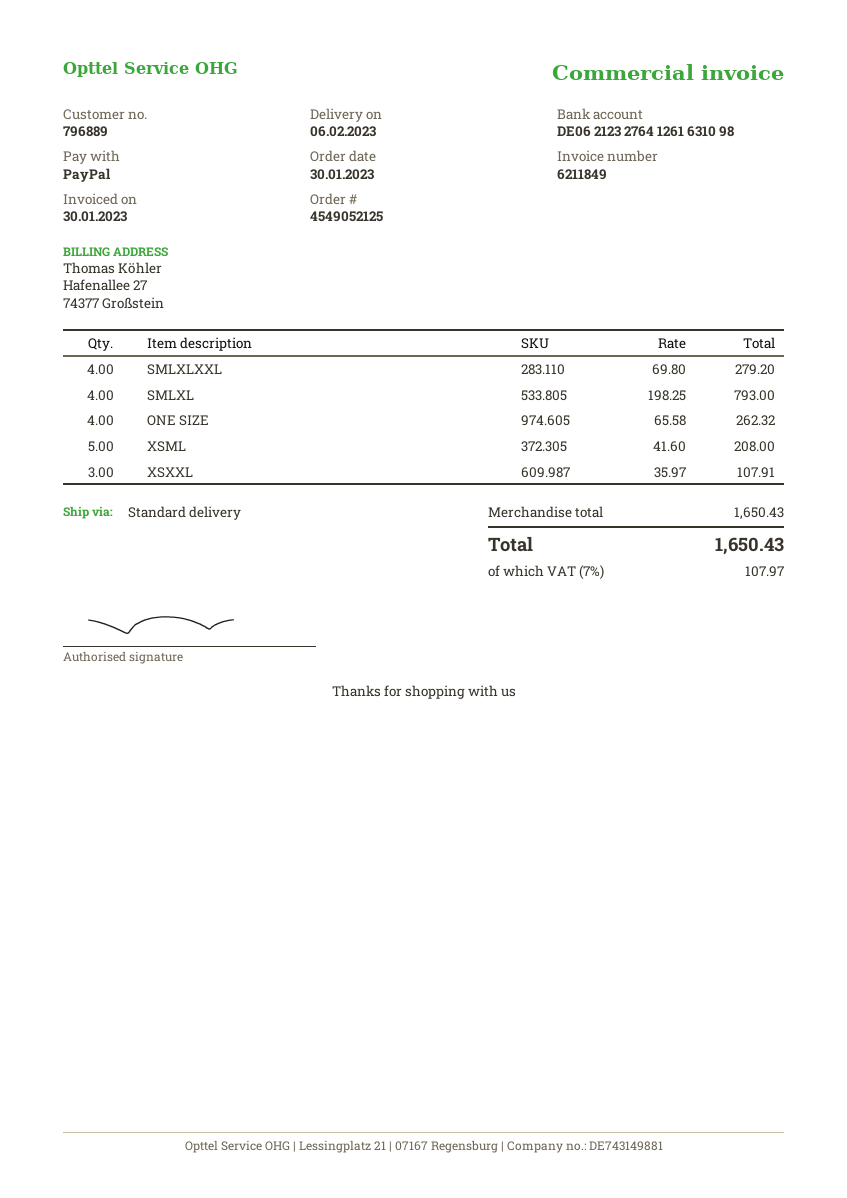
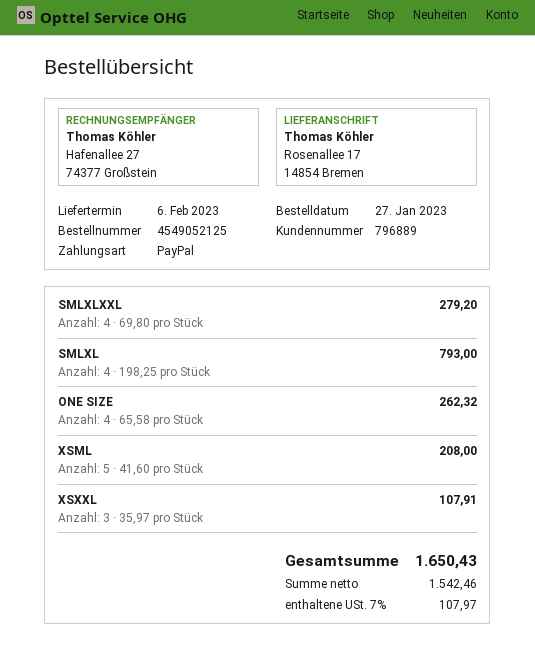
order date: 2023-01-30 -> 2023-01-27

